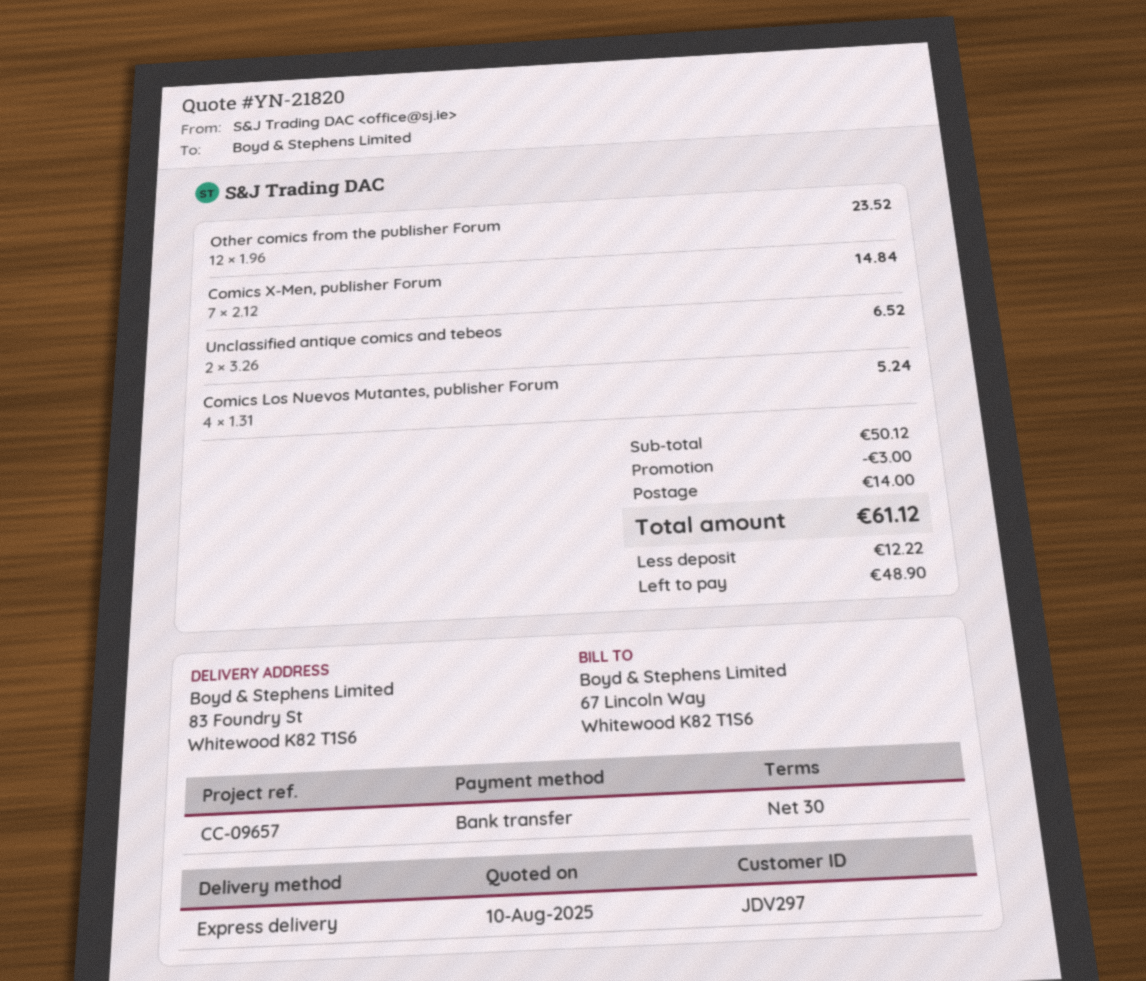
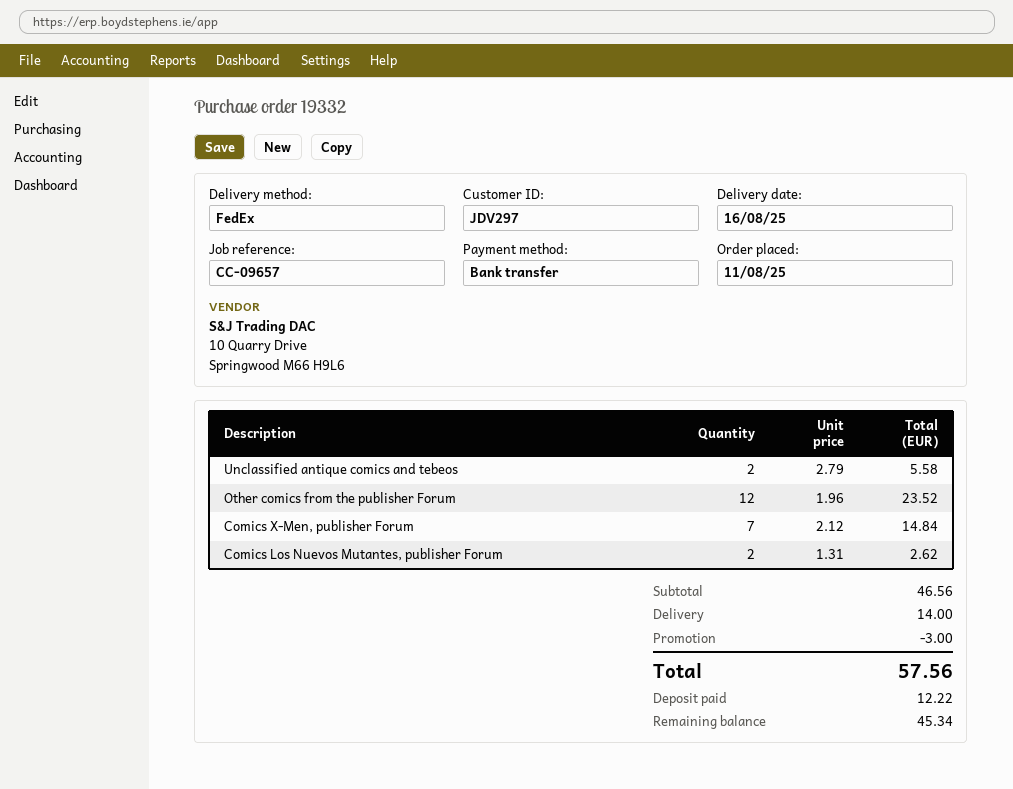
shipping method: express -> FedEx
Unclassified antique comics and tebeos: 2 x 3.26 = 6.52 -> 2 x 2.79 = 5.58
Comics Los Nuevos Mutantes, publisher Forum: 4 x 1.31 = 5.24 -> 2 x 1.31 = 2.62
subtotal: 50.12 -> 46.56
total: 61.12 -> 57.56
balance: 48.90 -> 45.34

